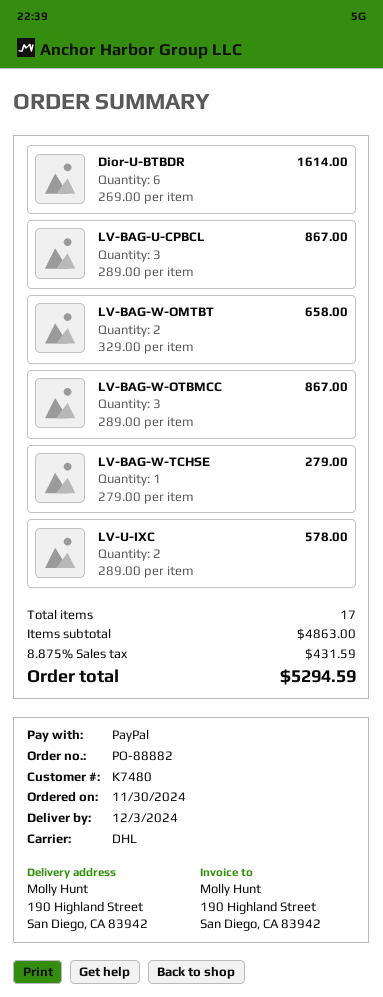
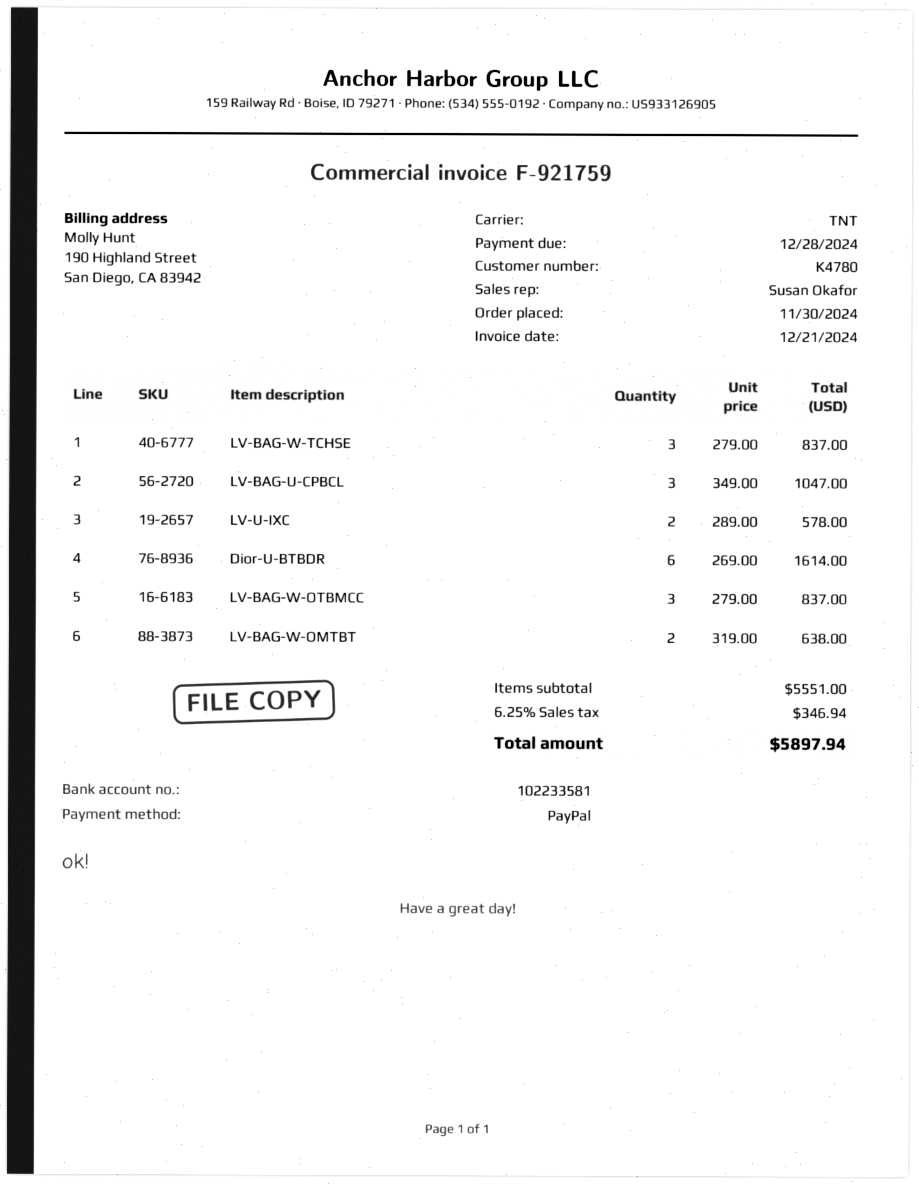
customer number: K7480 -> K4780
shipping method: DHL -> TNT
LV-BAG-U-CPBCL: 3 x 289.00 = 867.00 -> 3 x 349.00 = 1047.00
LV-BAG-W-OMTBT: 2 x 329.00 = 658.00 -> 2 x 319.00 = 638.00
LV-BAG-W-OTBMCC: 3 x 289.00 = 867.00 -> 3 x 279.00 = 837.00
LV-BAG-W-TCHSE: 1 x 279.00 = 279.00 -> 3 x 279.00 = 837.00
subtotal: 4863.00 -> 5551.00
tax: 8.875% = 431.59 -> 6.25% = 346.94
total: 5294.59 -> 5897.94

